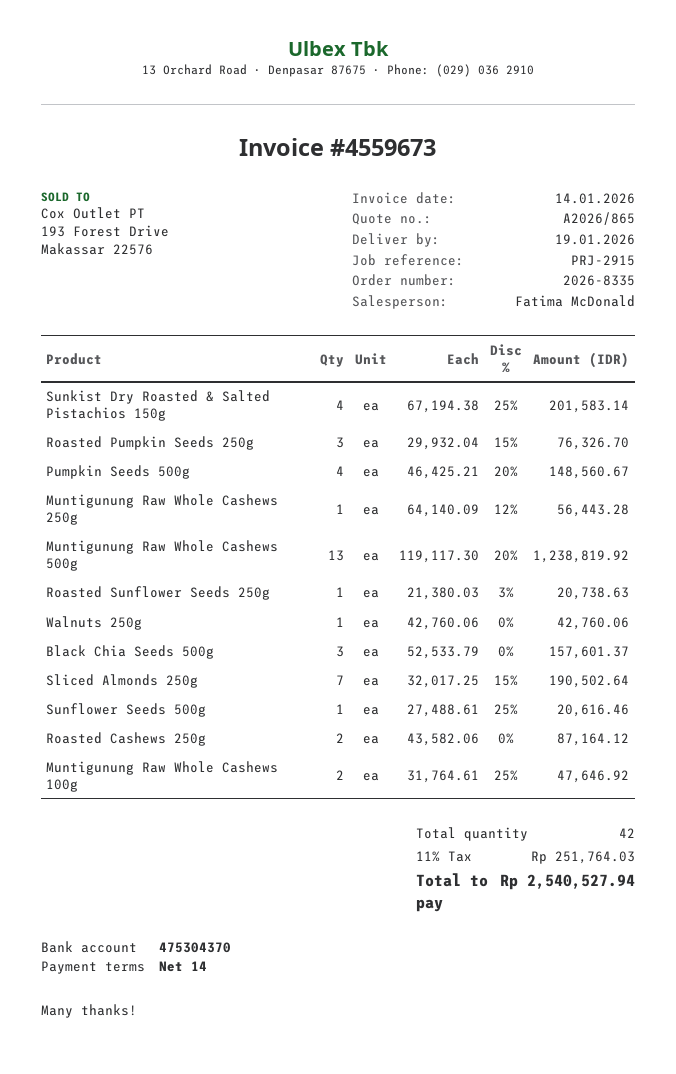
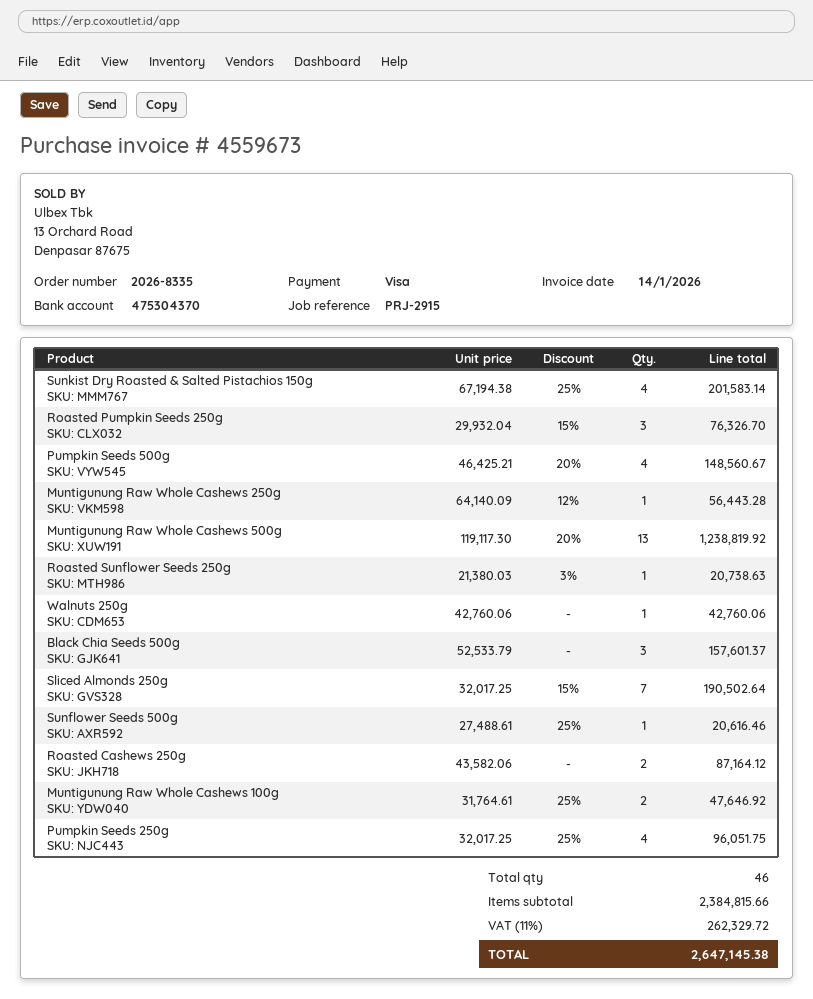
Pumpkin Seeds 250g: none -> 4 x 32017.25 - 25% = 96051.75
total quantity: 42 -> 46
tax: 11% = 251764.03 -> 11% = 262329.72
total: 2540527.94 -> 2647145.38

